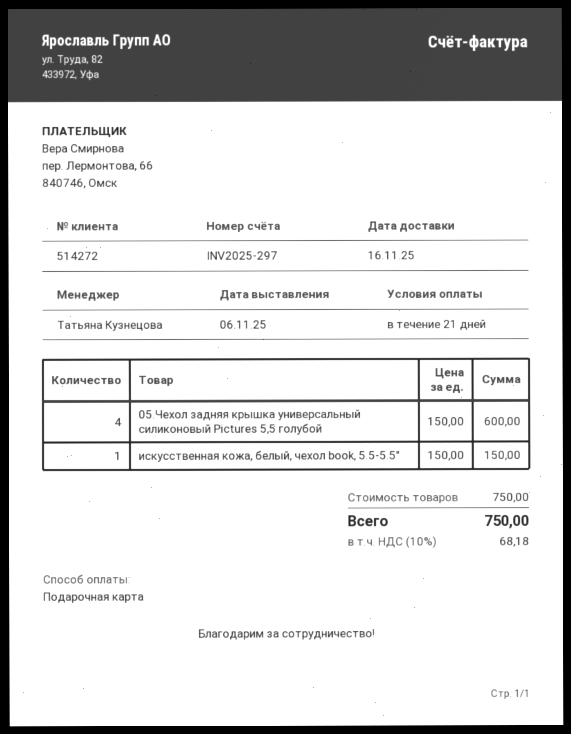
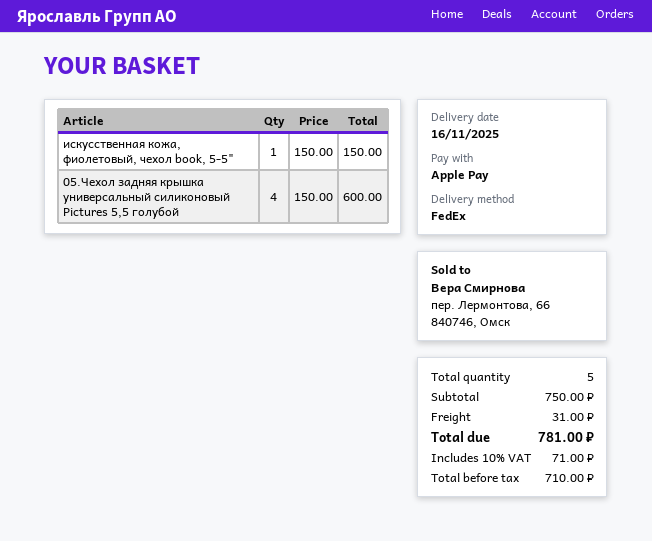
payment method: gift card -> Apple Pay
искусственная кожа, белый, чехол book, 5.5-5.5": 1 x 150.00 = 150.00 -> none
искусственная кожа, фиолетовый, чехол book, 5-5": none -> 1 x 150.00 = 150.00
shipping: none -> 31.00
tax: 10% = 68.18 -> 10% = 71.00
total: 750.00 -> 781.00

